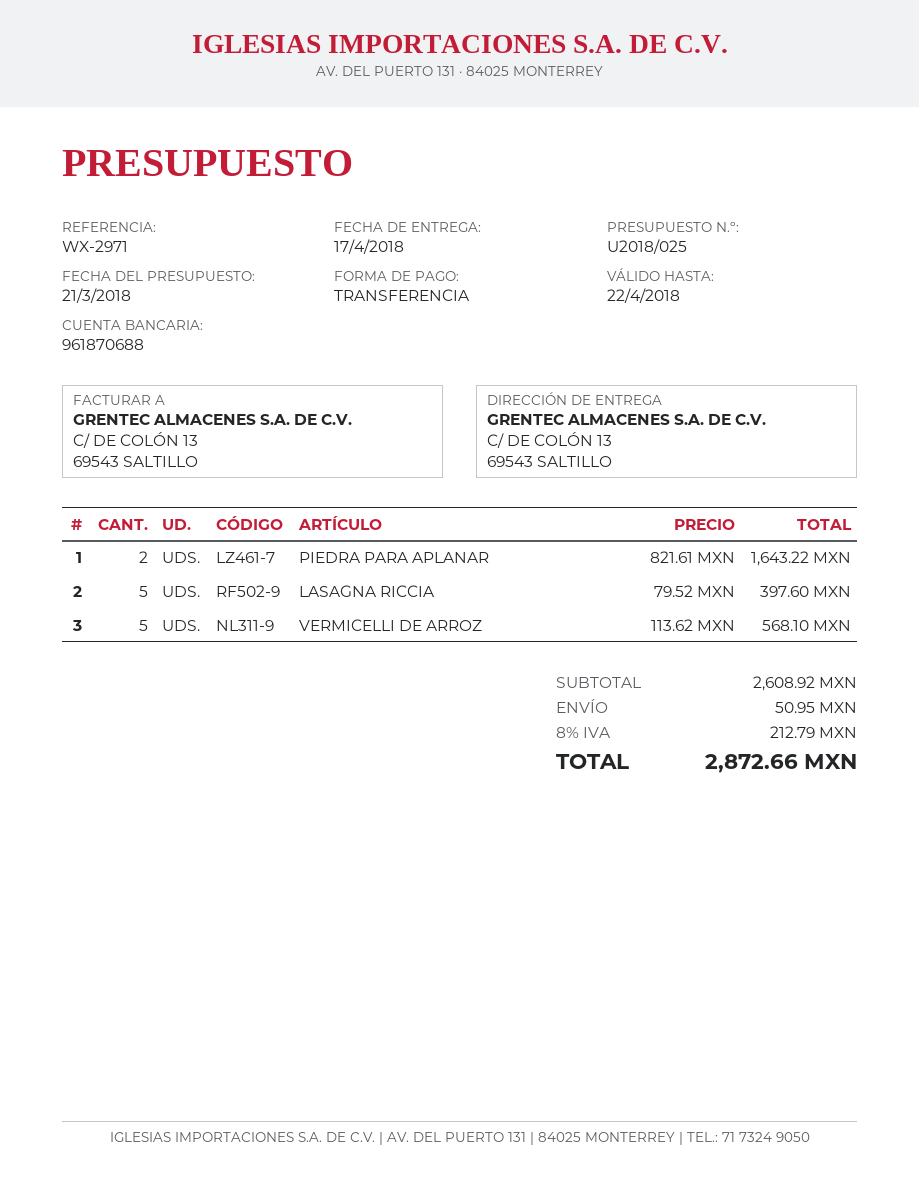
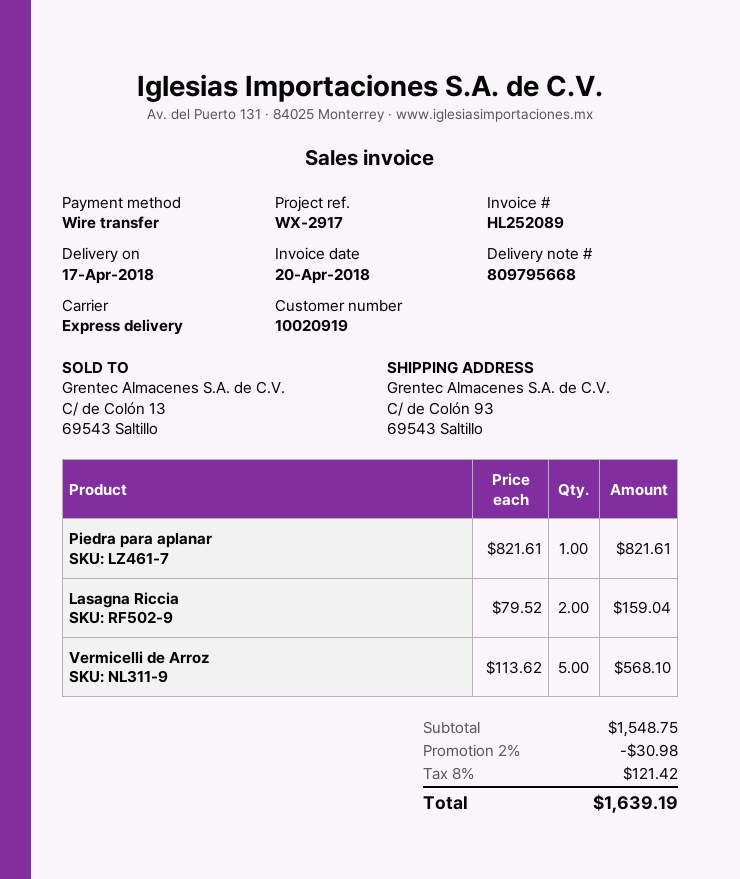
reference: WX-2971 -> WX-2917
ship to: C/ DE COLÓN 13, 69543 SALTILLO -> C/ de Colón 93, 69543 Saltillo
PIEDRA PARA APLANAR: 2 x 821.61 = 1643.22 -> 1 x 821.61 = 821.61
LASAGNA RICCIA: 5 x 79.52 = 397.60 -> 2 x 79.52 = 159.04
subtotal: 2608.92 -> 1548.75
discount: none -> 2% = 30.98
shipping: 50.95 -> none
tax: 8% = 212.79 -> 8% = 121.42
total: 2872.66 -> 1639.19

